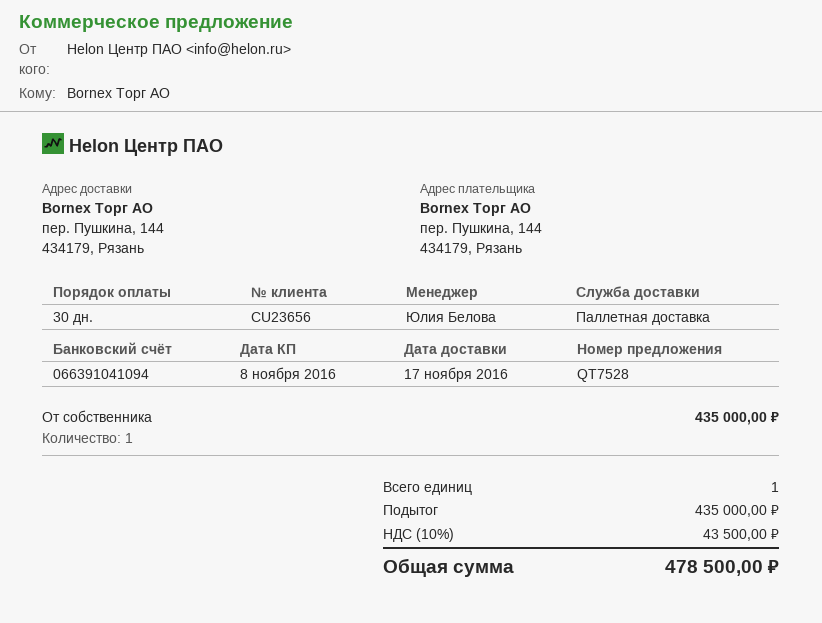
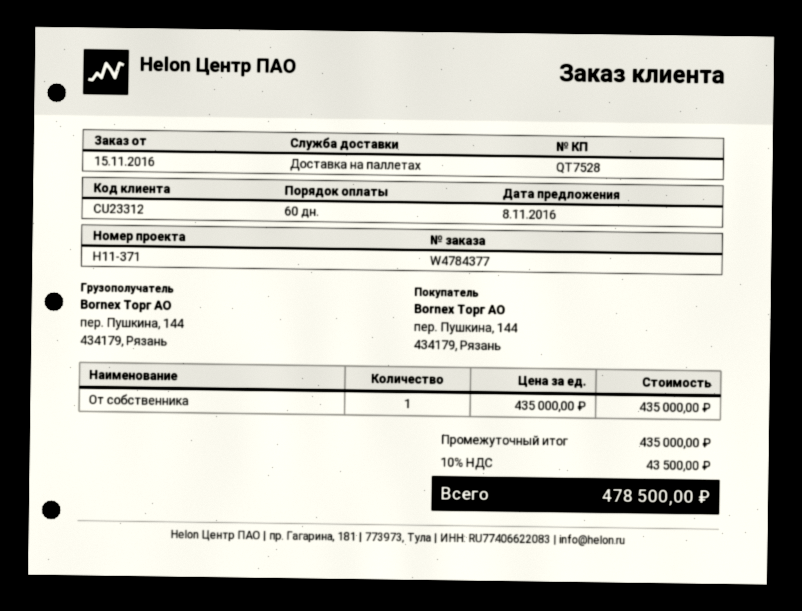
payment terms: 30 days -> 60 days
customer number: CU23656 -> CU23312

